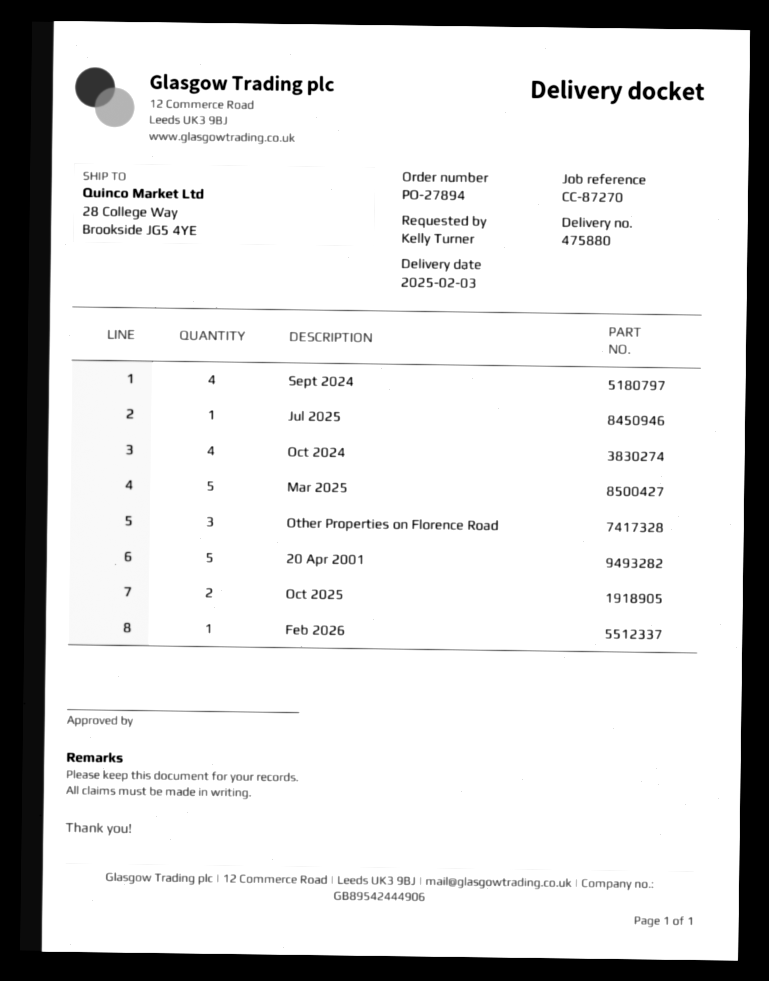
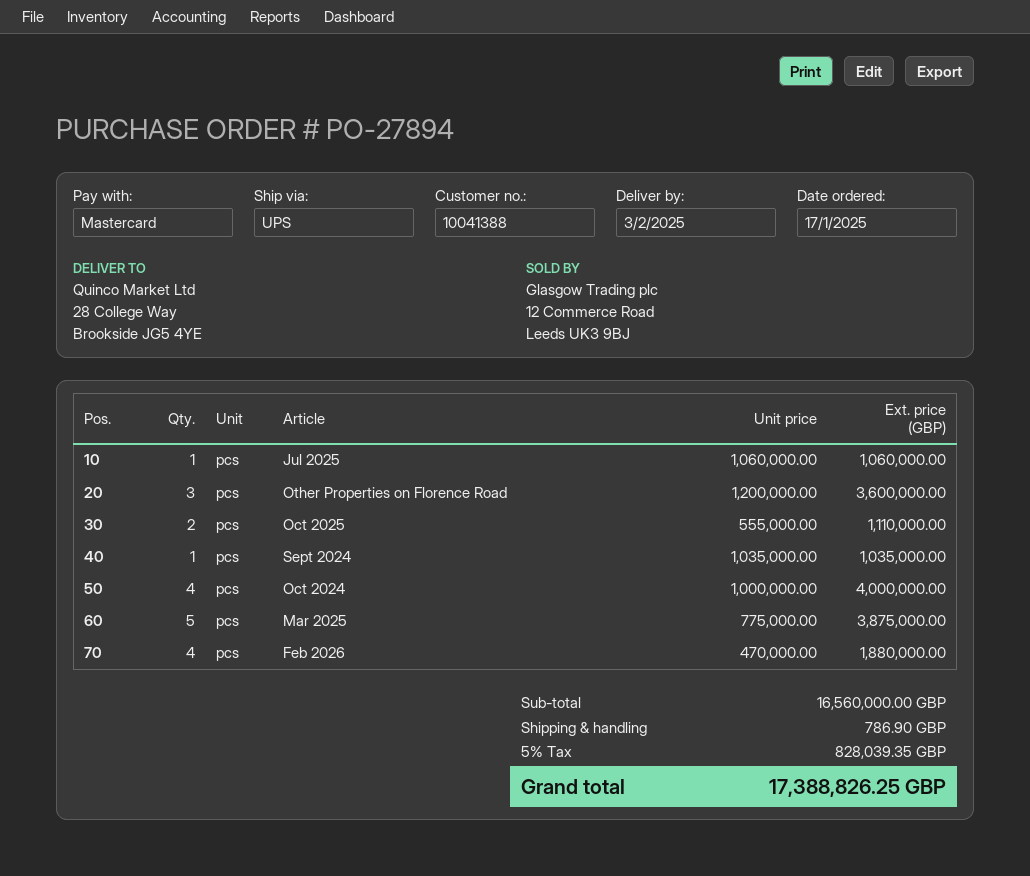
Sept 2024: 4 -> 1
20 Apr 2001: 5 -> none
Feb 2026: 1 -> 4

